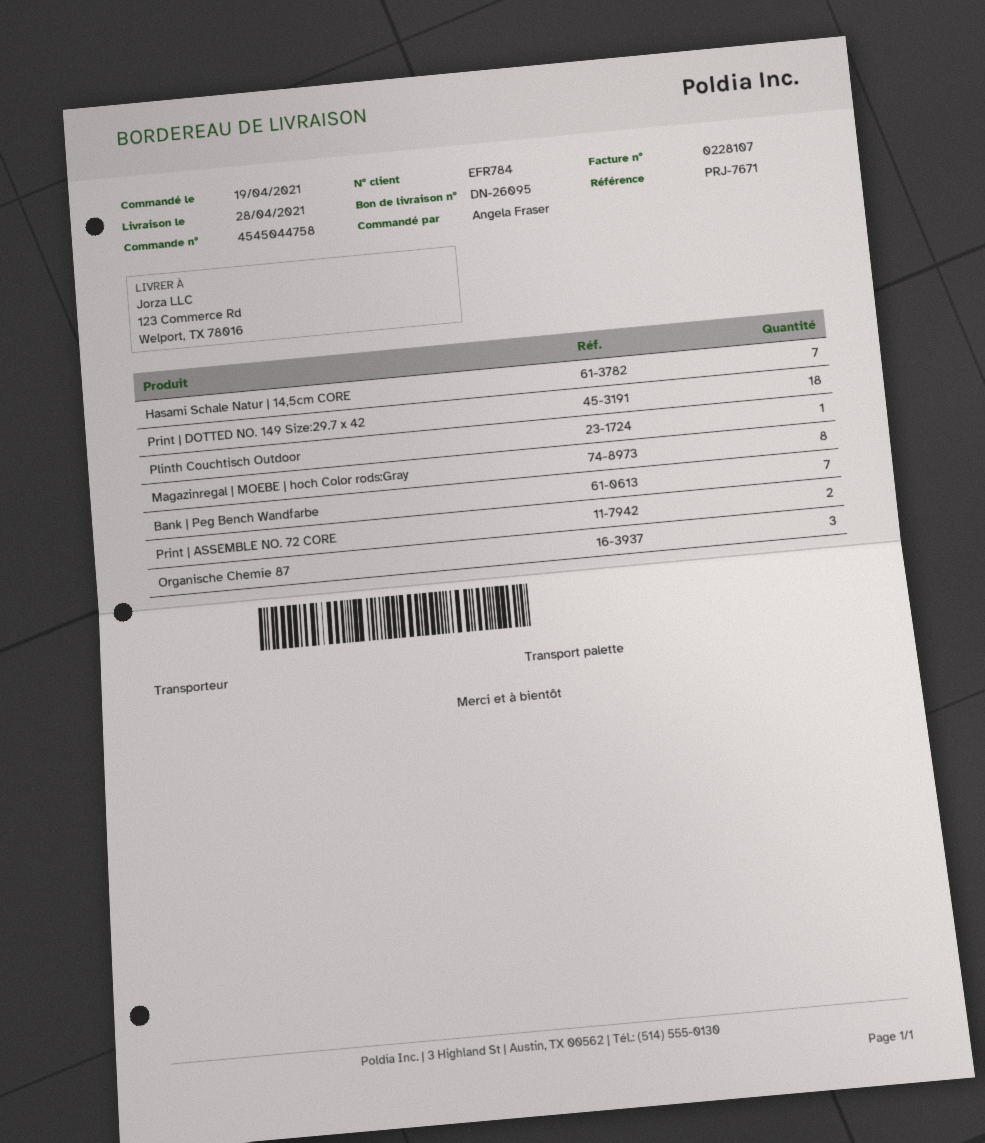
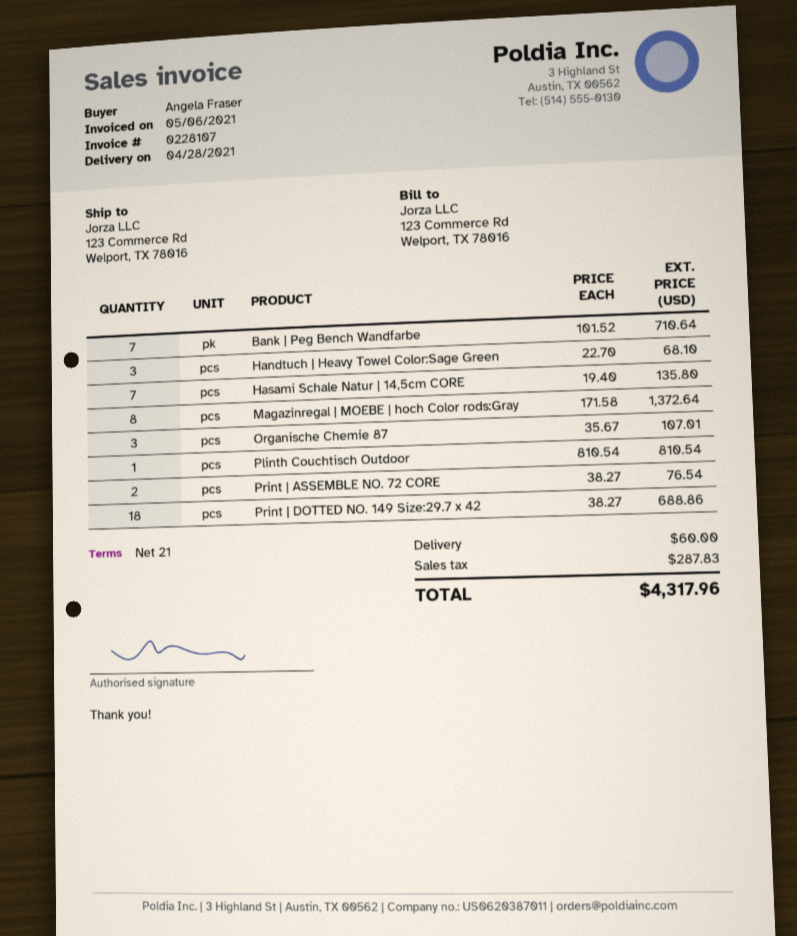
Handtuch | Heavy Towel Color:Sage Green: none -> 3

